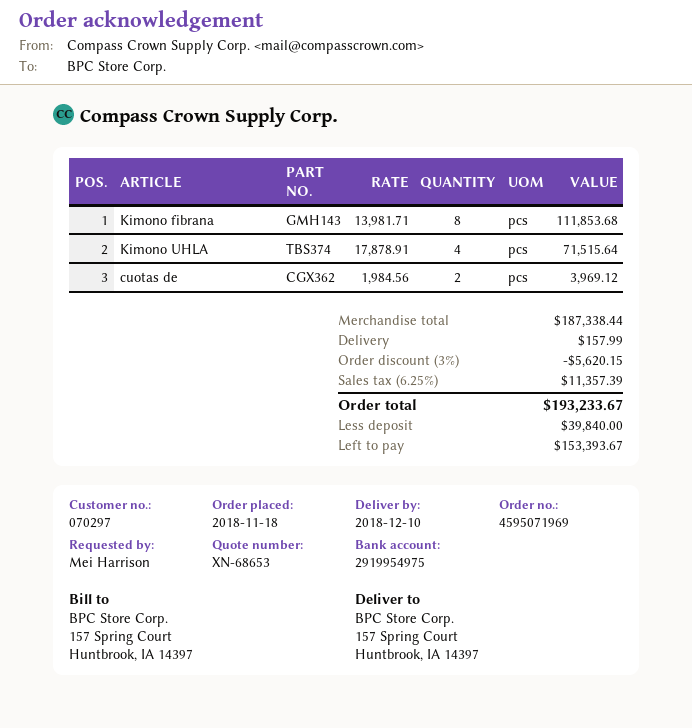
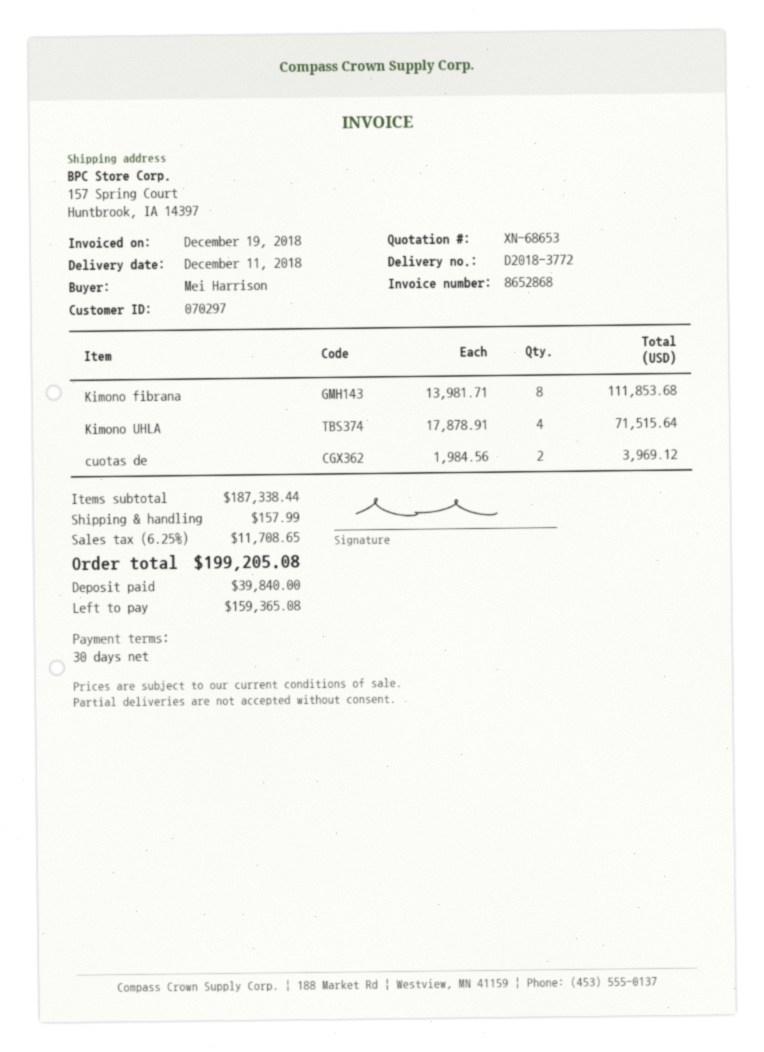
delivery date: 2018-12-10 -> 2018-12-11
discount: 3% = 5620.15 -> none
tax: 6.25% = 11357.39 -> 6.25% = 11708.65
total: 193233.67 -> 199205.08
balance: 153393.67 -> 159365.08

